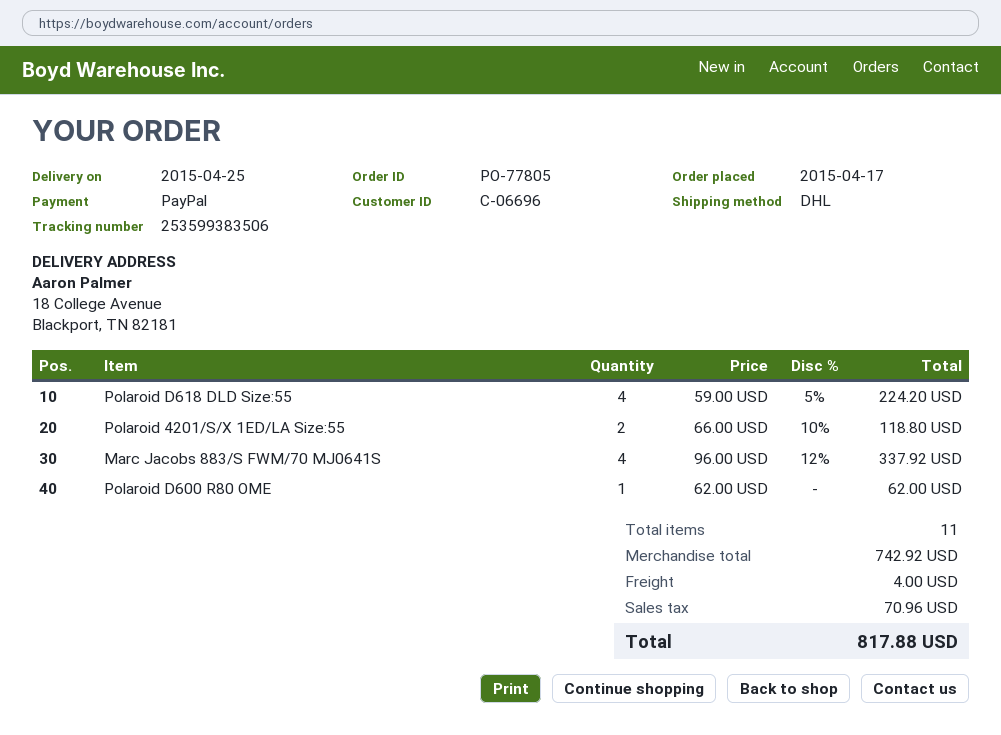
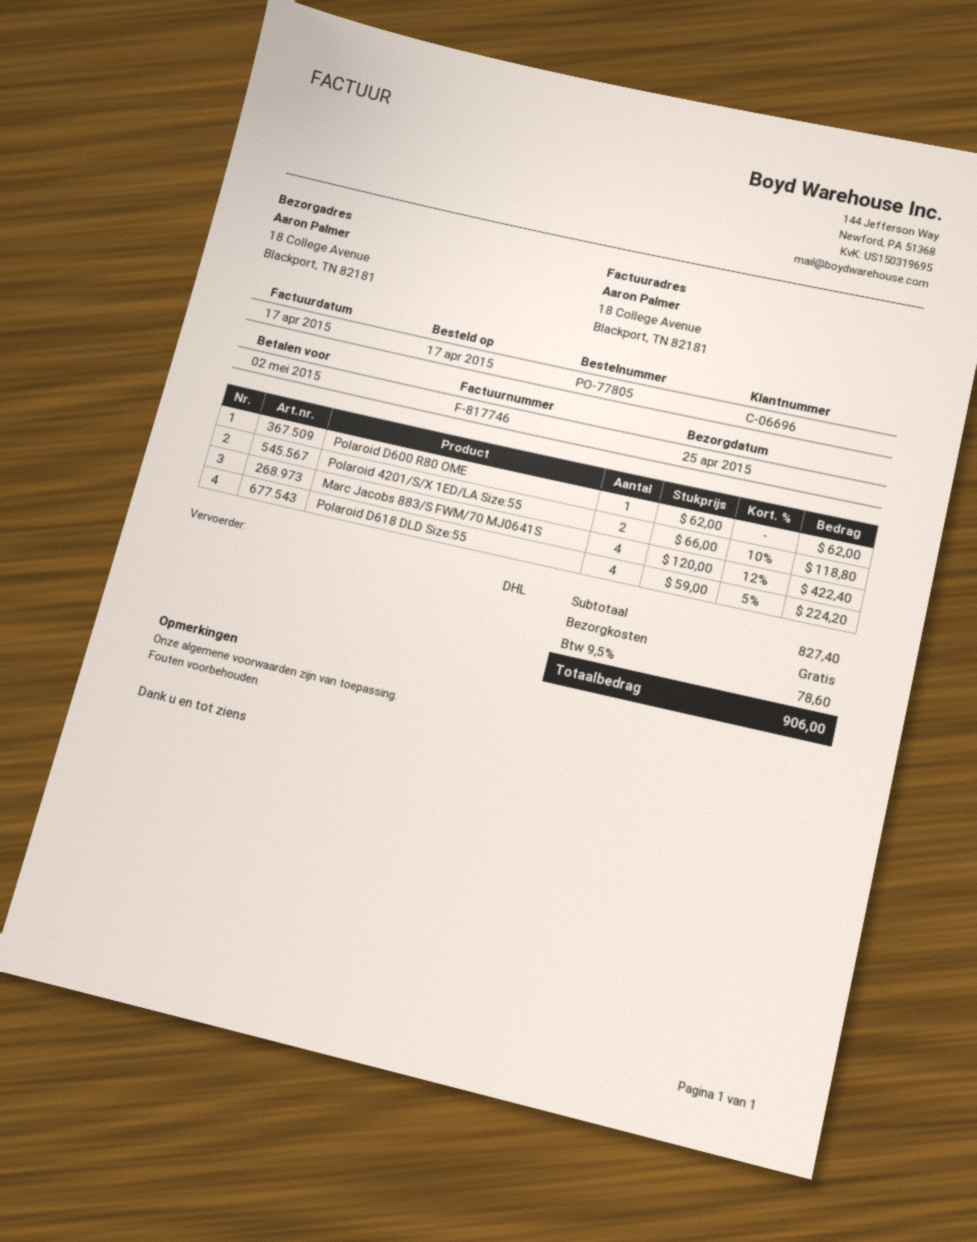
Marc Jacobs 883/S FWM/70 MJ0641S: 4 x 96.00 - 12% = 337.92 -> 4 x 120.00 - 12% = 422.40
subtotal: 742.92 -> 827.40
shipping: 4.00 -> 0.00
tax: 70.96 -> 78.60
total: 817.88 -> 906.00

